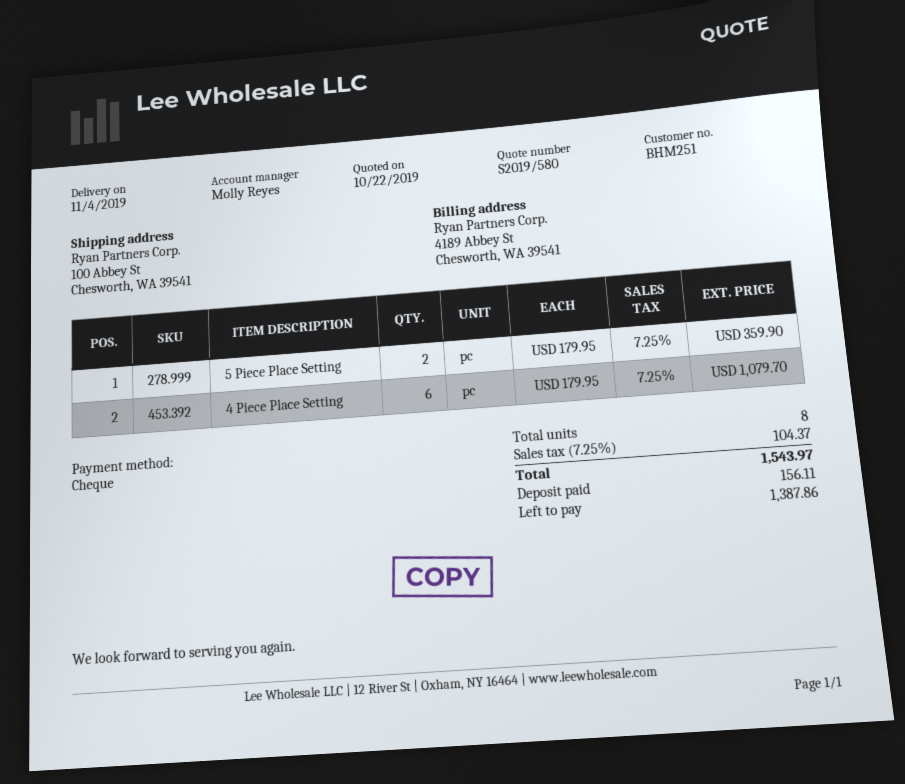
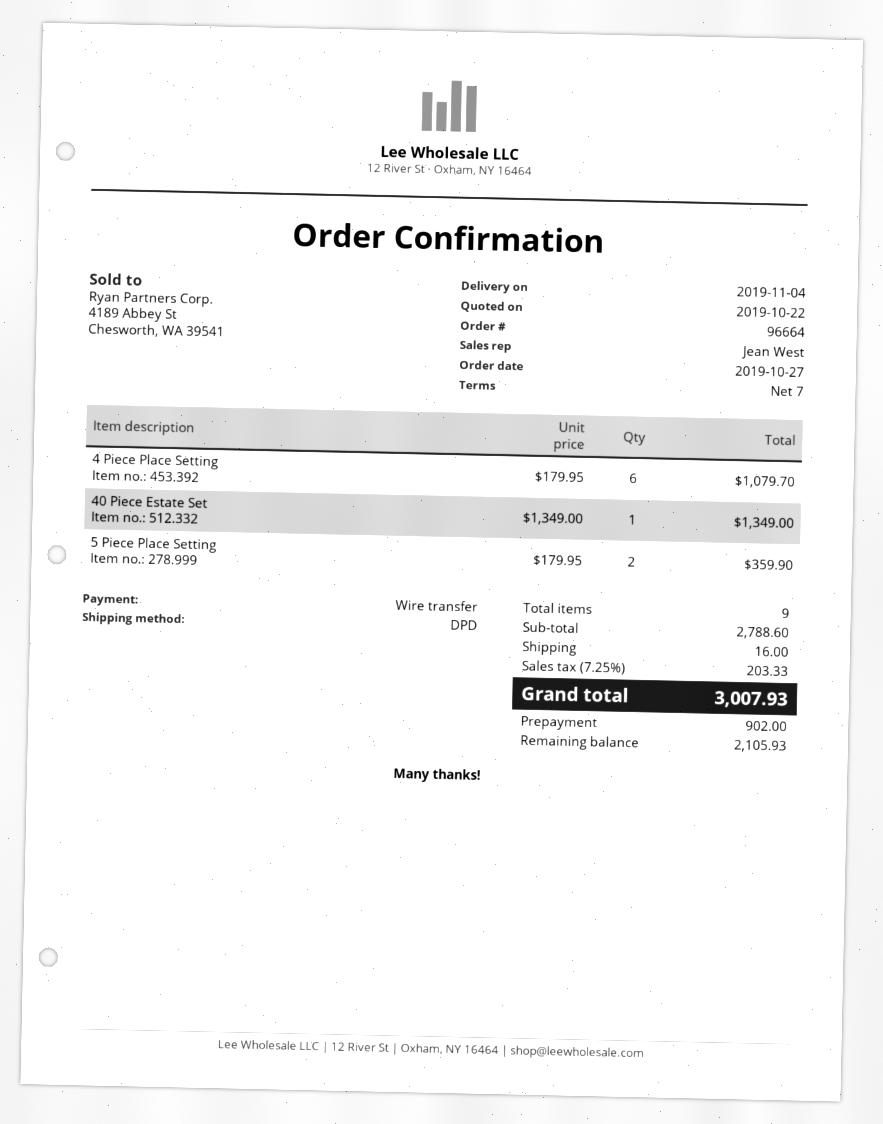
sales rep: Molly Reyes -> Jean West
payment method: cheque -> bank transfer
40 Piece Estate Set: none -> 1 x 1349.00 = 1349.00
total quantity: 8 -> 9
shipping: none -> 16.00
tax: 7.25% = 104.37 -> 7.25% = 203.33
total: 1543.97 -> 3007.93
deposit: 156.11 -> 902.00
balance: 1387.86 -> 2105.93

